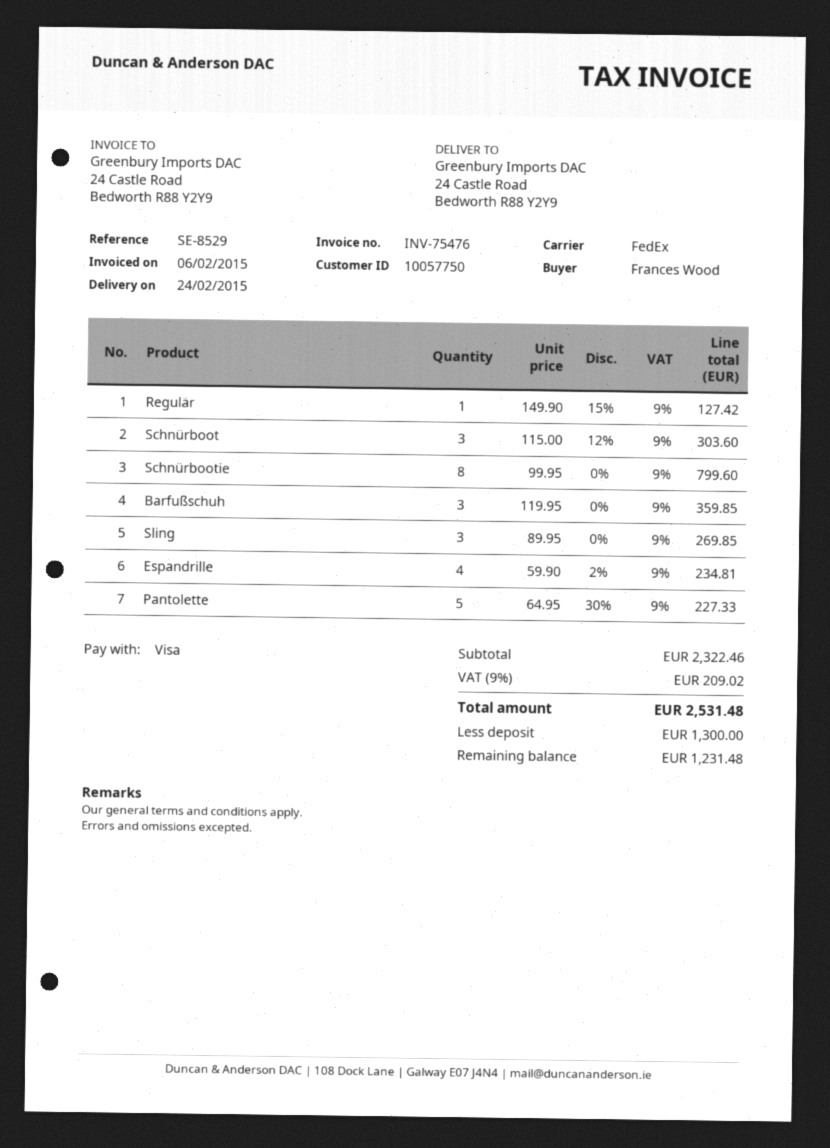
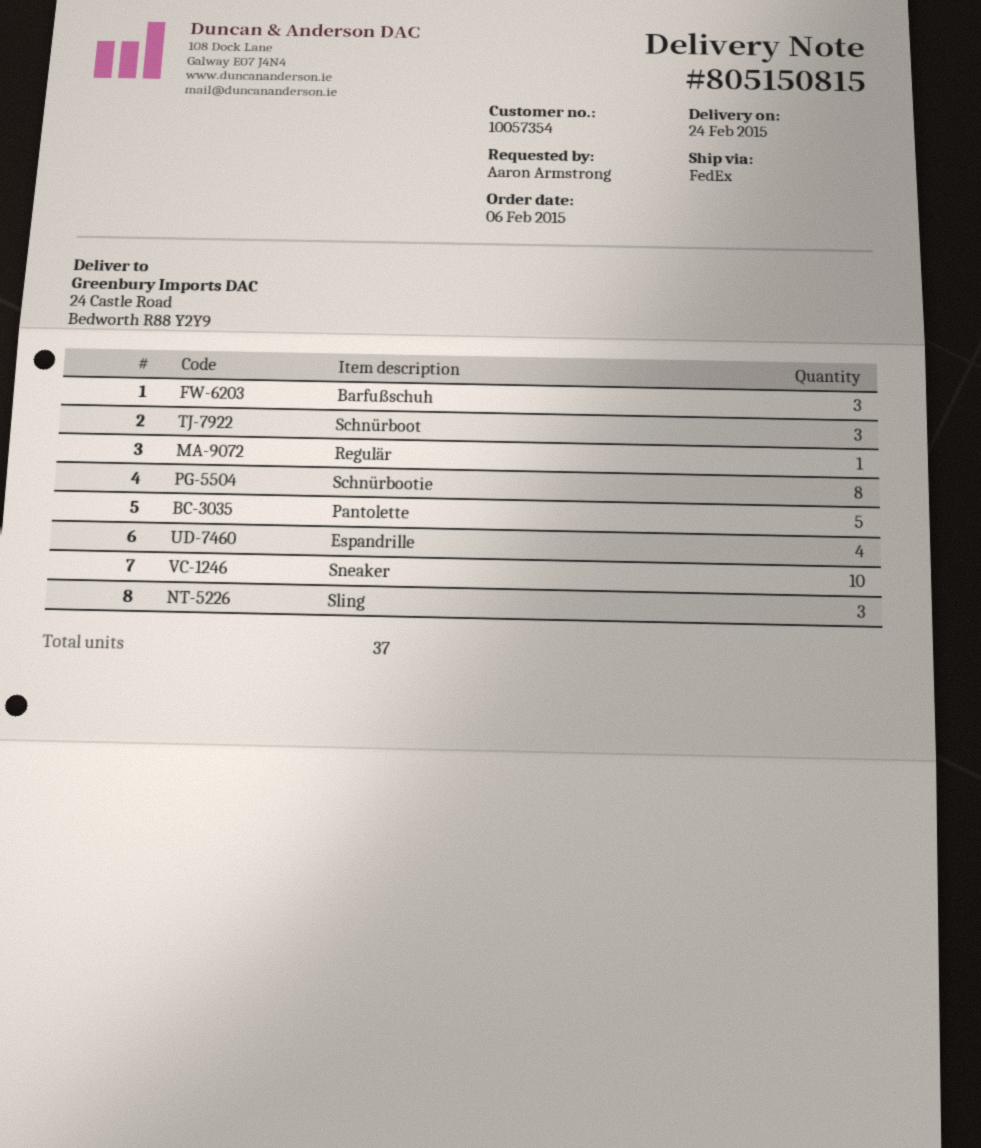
customer number: 10057750 -> 10057354
ordered by: Frances Wood -> Aaron Armstrong
Sneaker: none -> 10

